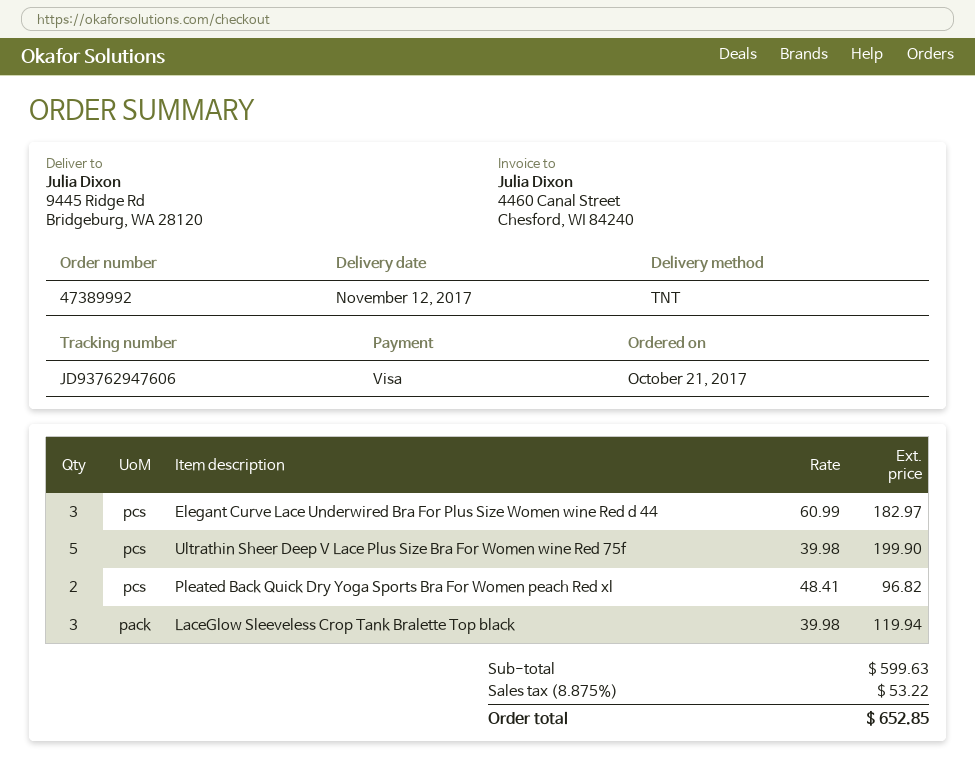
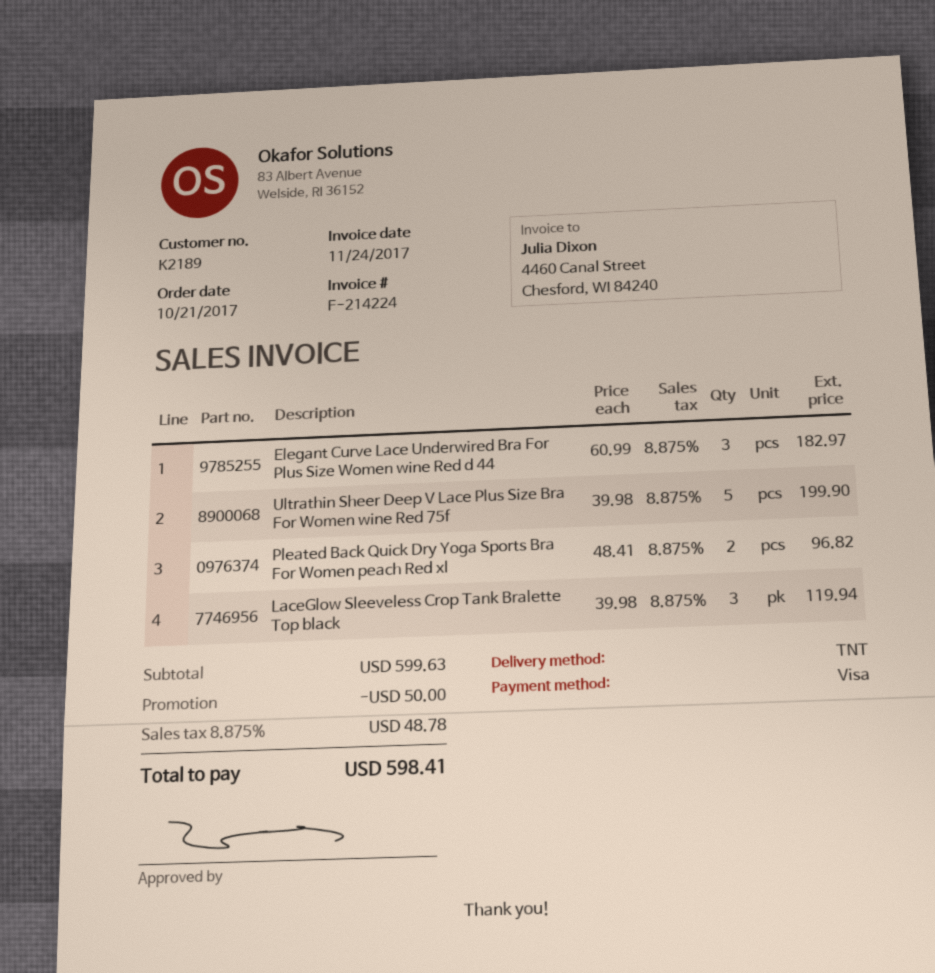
discount: none -> 50.00
tax: 8.875% = 53.22 -> 8.875% = 48.78
total: 652.85 -> 598.41

